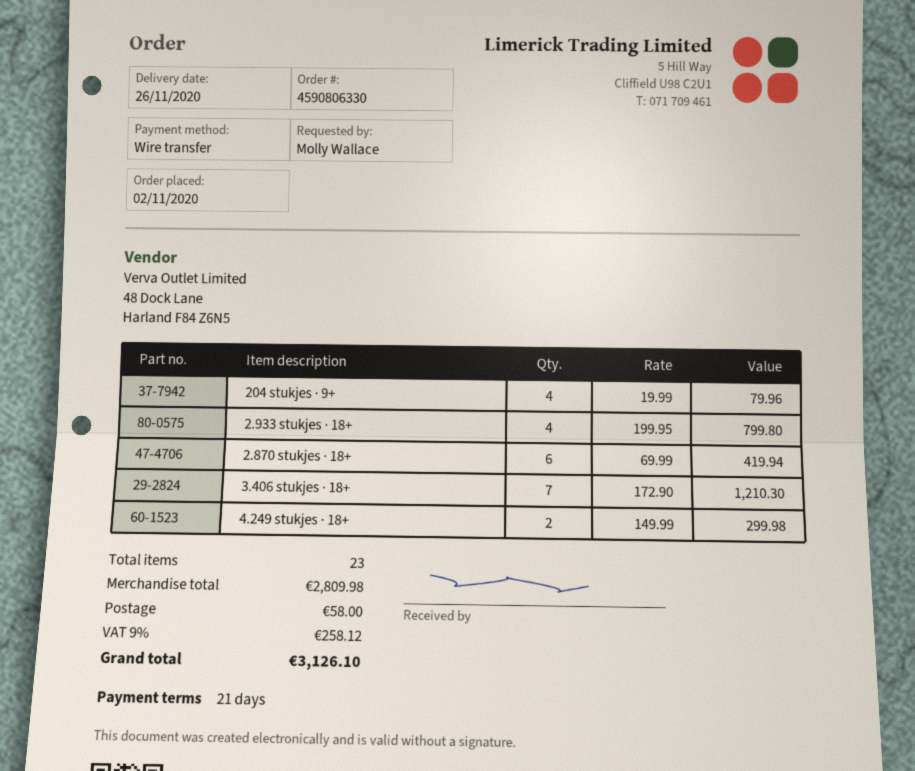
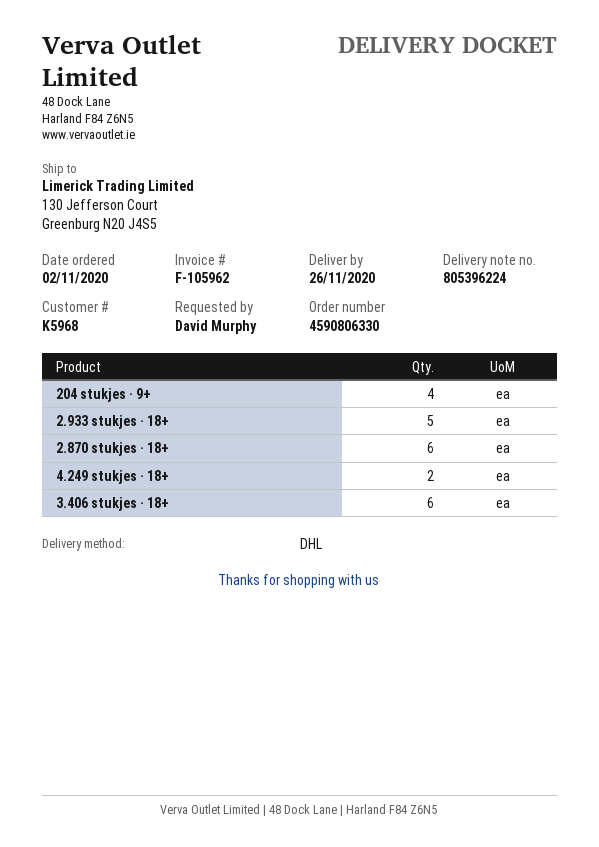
ordered by: Molly Wallace -> David Murphy
2.933 stukjes · 18+: 4 -> 5
3.406 stukjes · 18+: 7 -> 6

